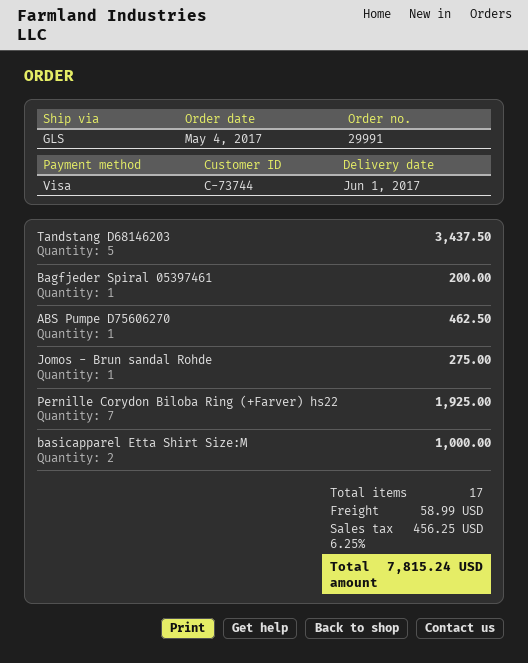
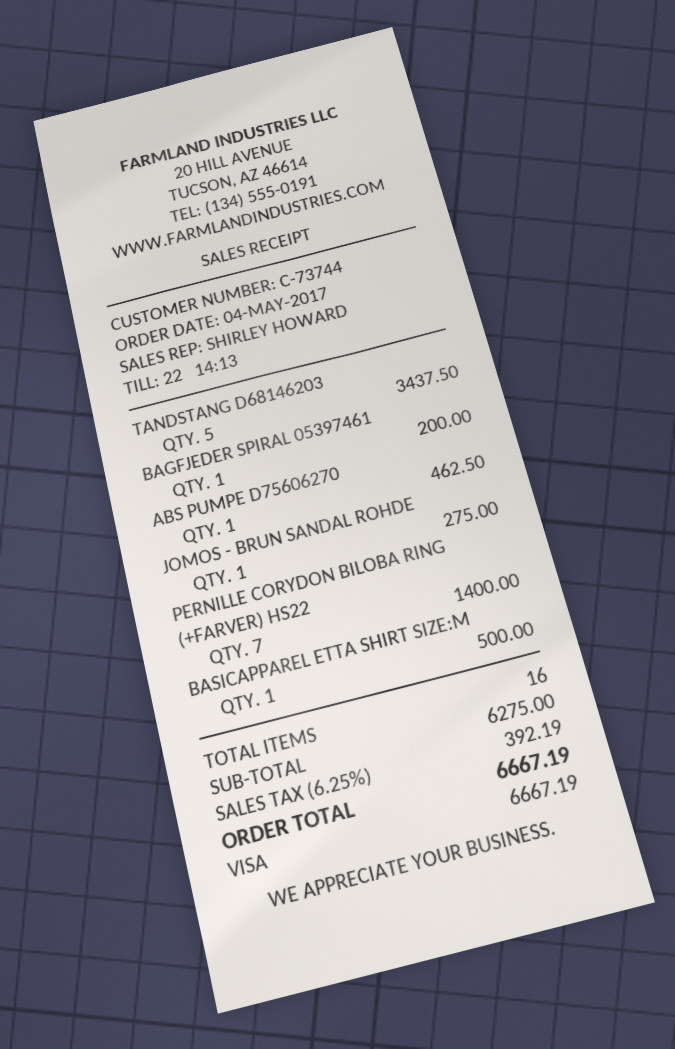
Pernille Corydon Biloba Ring (+Farver) hs22: 7 for 1925.00 -> 7 for 1400.00
basicapparel Etta Shirt Size:M: 2 for 1000.00 -> 1 for 500.00
total quantity: 17 -> 16
shipping: 58.99 -> none
tax: 6.25% = 456.25 -> 6.25% = 392.19
total: 7815.24 -> 6667.19

